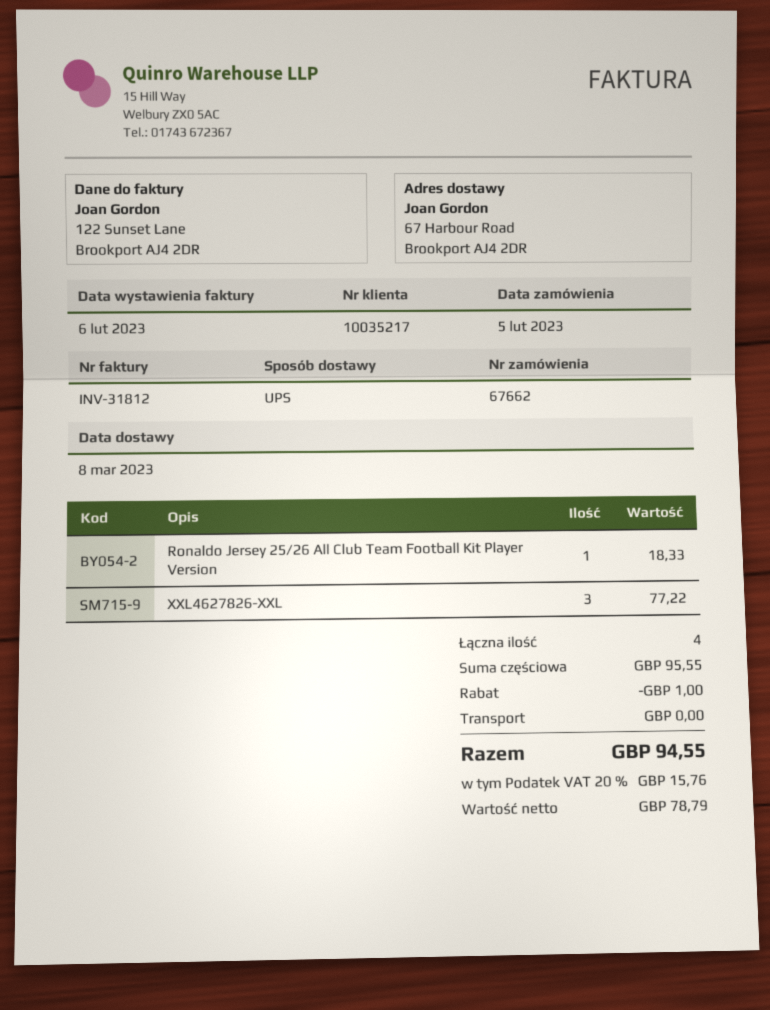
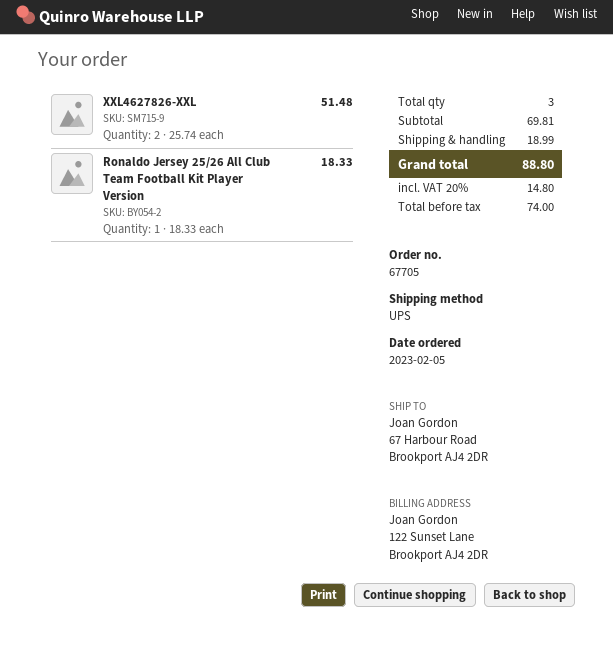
order number: 67662 -> 67705
XXL4627826-XXL: 3 for 77.22 -> 2 for 51.48
total quantity: 4 -> 3
subtotal: 95.55 -> 69.81
discount: 1.00 -> none
shipping: 0.00 -> 18.99
net: 78.79 -> 74.00
tax: 20% = 15.76 -> 20% = 14.80
total: 94.55 -> 88.80

